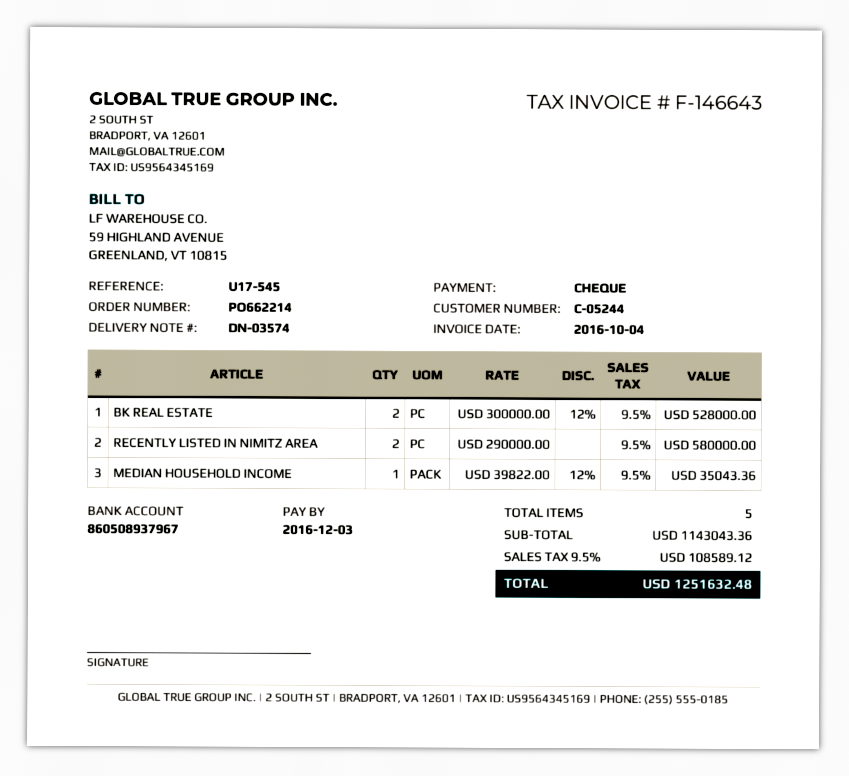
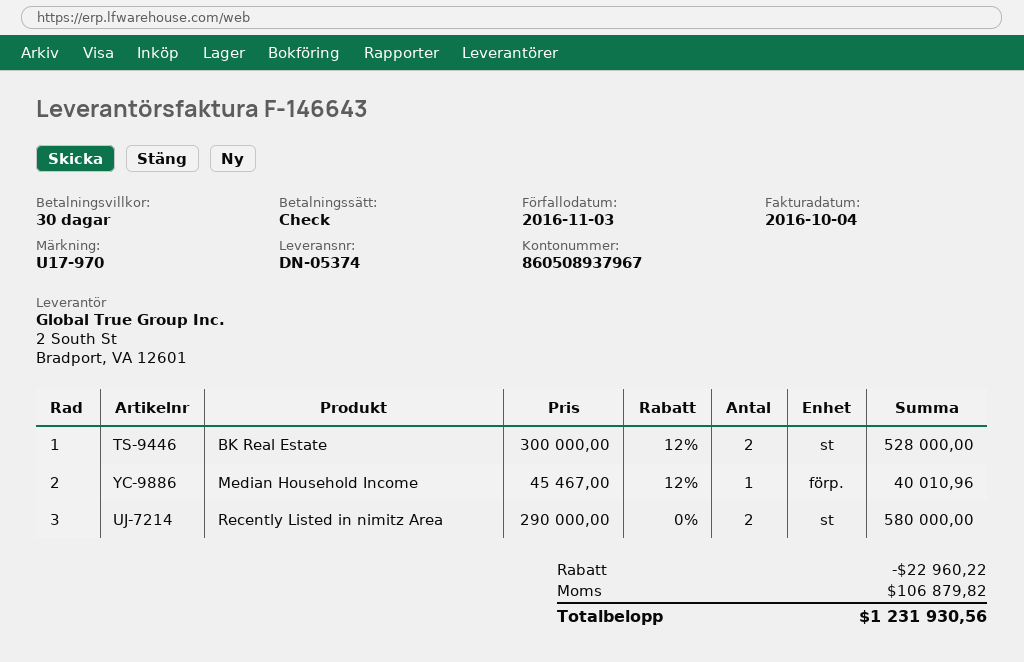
delivery note number: DN-03574 -> DN-05374
due date: 2016-12-03 -> 2016-11-03
reference: U17-545 -> U17-970
MEDIAN HOUSEHOLD INCOME: 1 x 39822.00 - 12% = 35043.36 -> 1 x 45467.00 - 12% = 40010.96
discount: none -> 22960.22
tax: 108589.12 -> 106879.82
total: 1251632.48 -> 1231930.56

